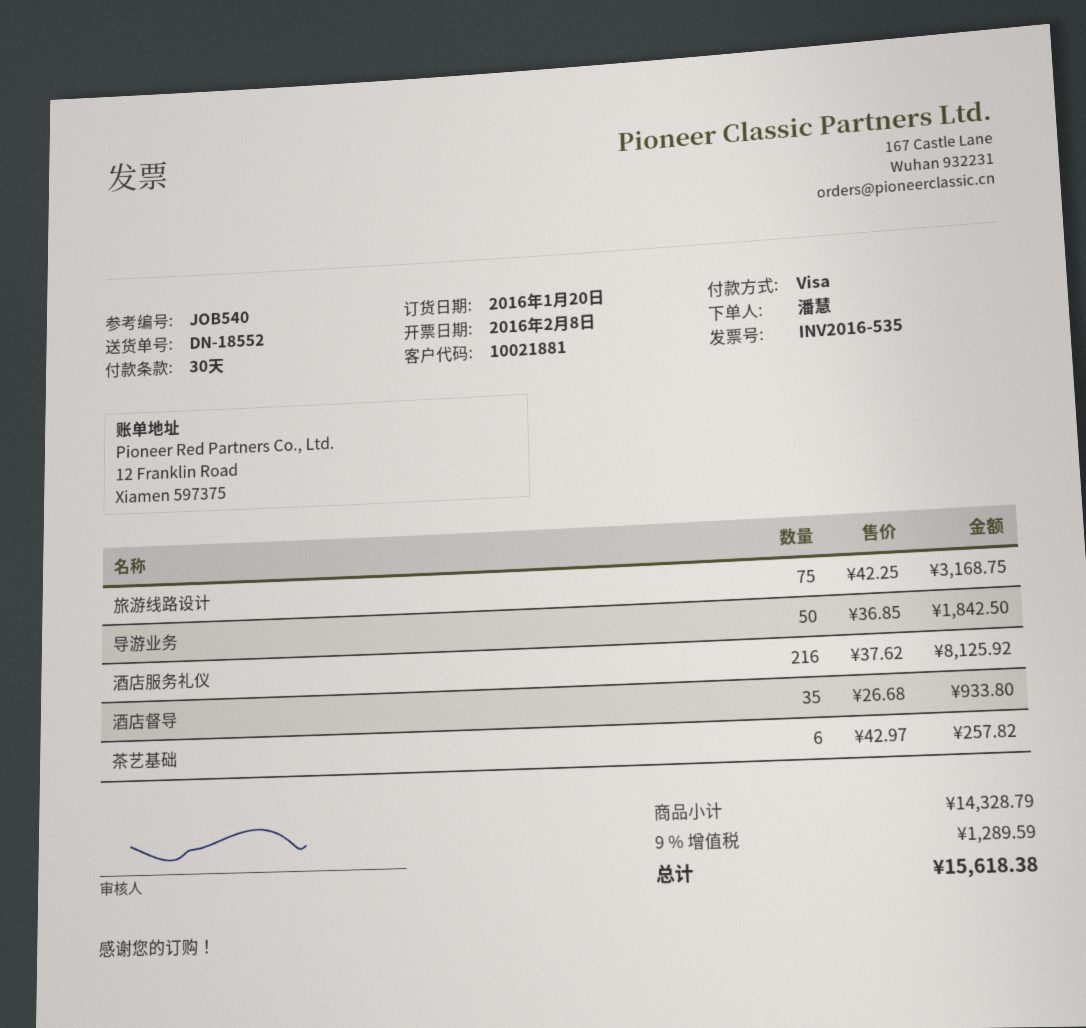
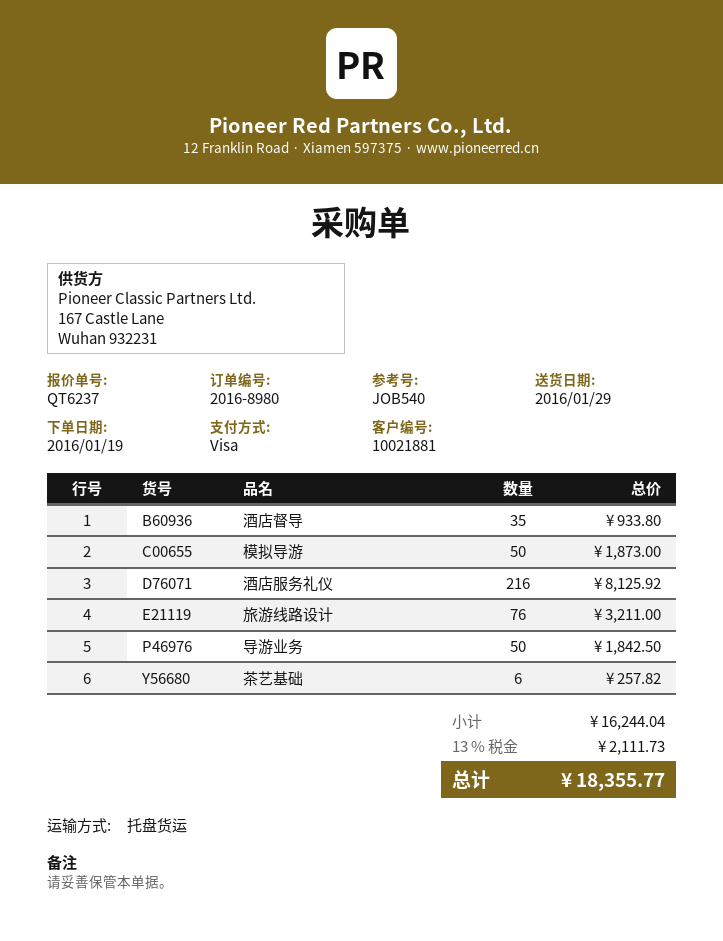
order date: 2016-01-20 -> 2016-01-19
旅游线路设计: 75 for 3168.75 -> 76 for 3211.00
模拟导游: none -> 50 for 1873.00
subtotal: 14328.79 -> 16244.04
tax: 9% = 1289.59 -> 13% = 2111.73
total: 15618.38 -> 18355.77

